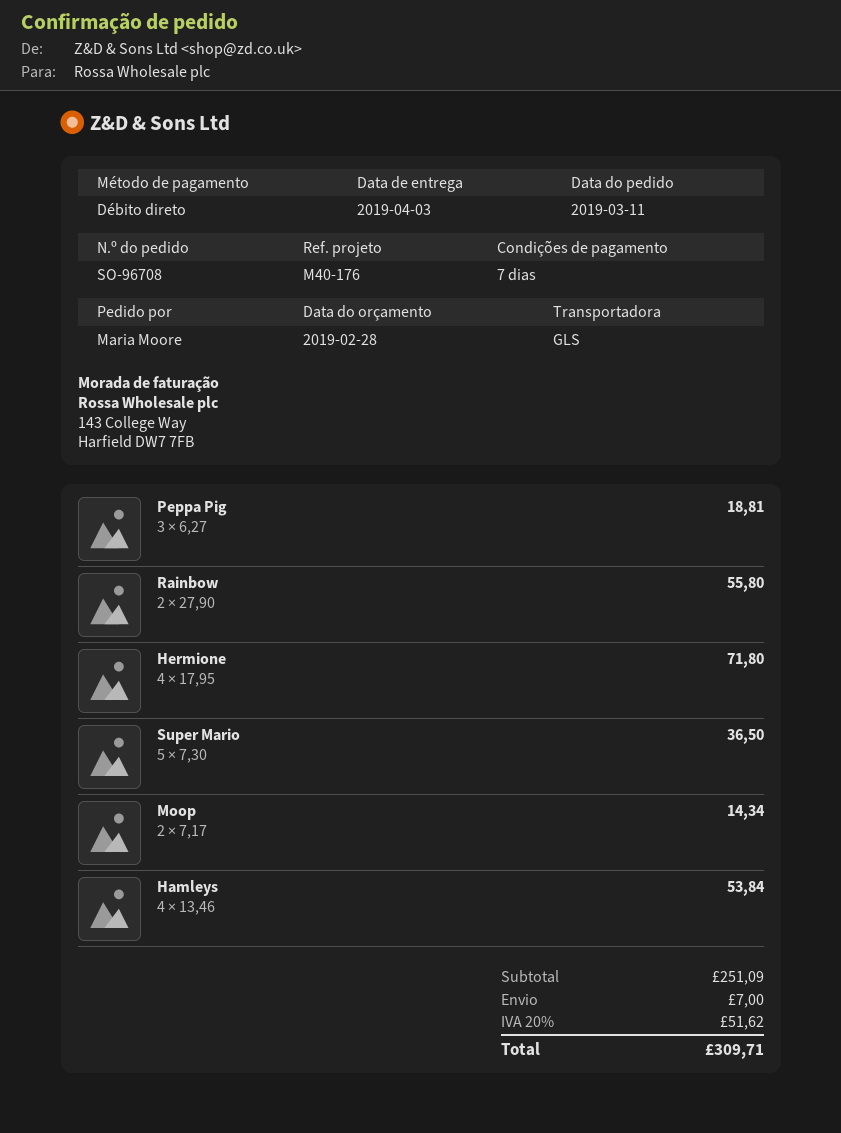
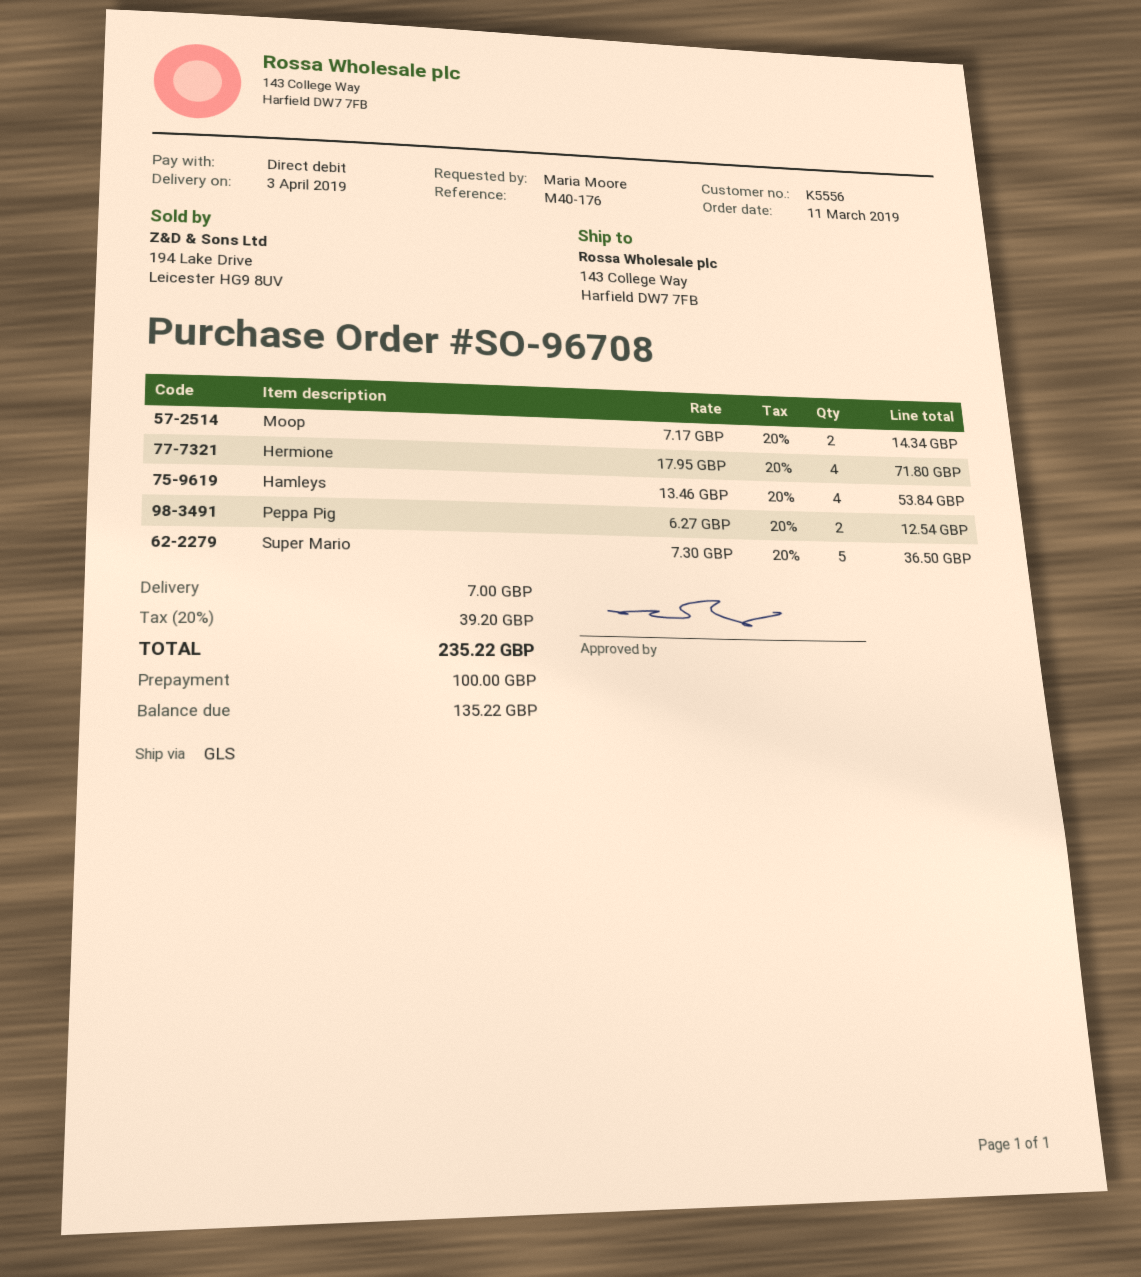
Peppa Pig: 3 x 6.27 = 18.81 -> 2 x 6.27 = 12.54
Rainbow: 2 x 27.90 = 55.80 -> none
tax: 20% = 51.62 -> 20% = 39.20
total: 309.71 -> 235.22

